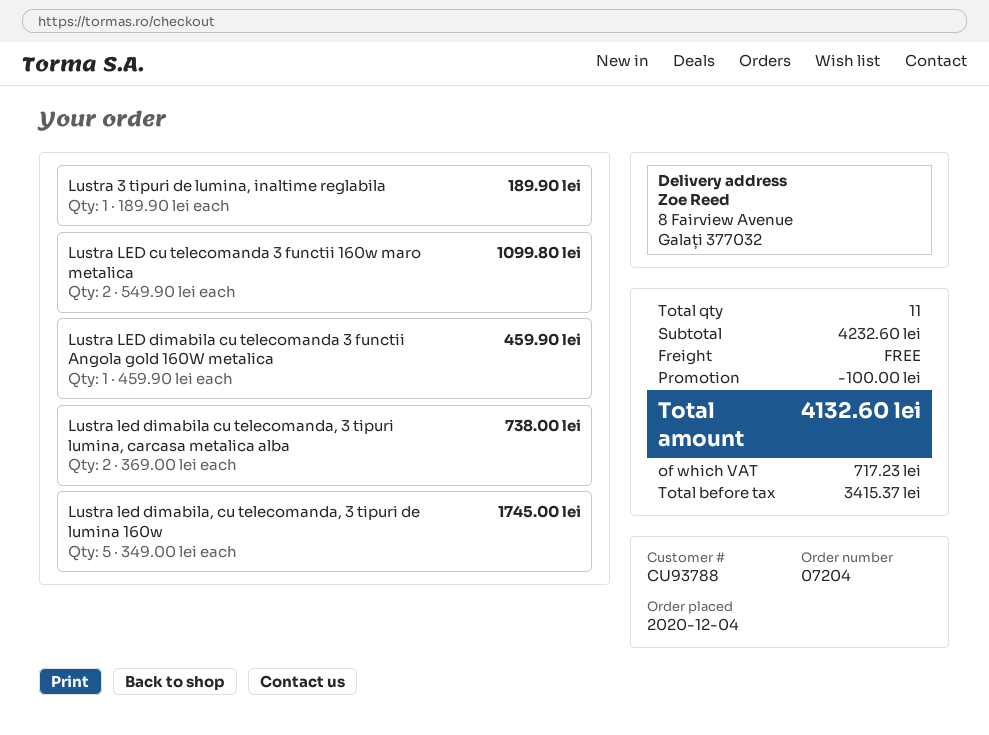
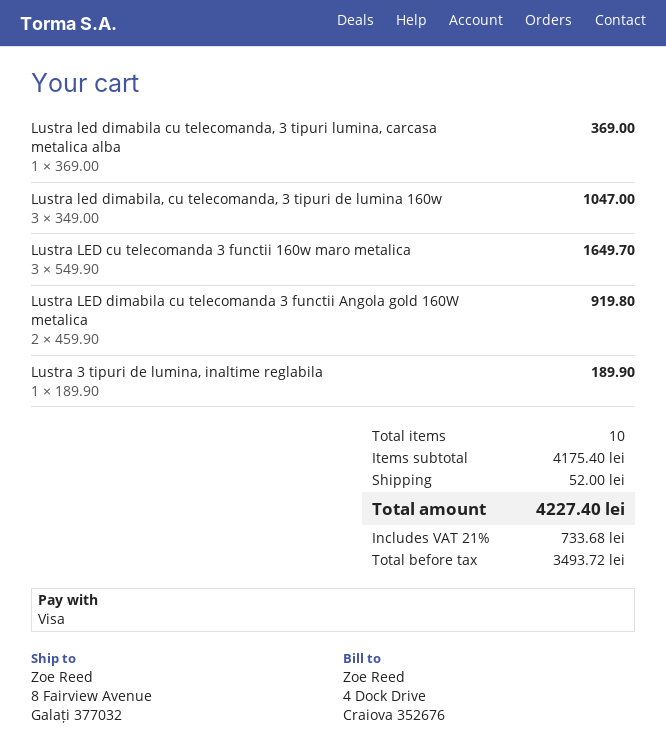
Lustra LED cu telecomanda 3 functii 160w maro metalica: 2 x 549.90 = 1099.80 -> 3 x 549.90 = 1649.70
Lustra LED dimabila cu telecomanda 3 functii Angola gold 160W metalica: 1 x 459.90 = 459.90 -> 2 x 459.90 = 919.80
Lustra led dimabila cu telecomanda, 3 tipuri lumina, carcasa metalica alba: 2 x 369.00 = 738.00 -> 1 x 369.00 = 369.00
Lustra led dimabila, cu telecomanda, 3 tipuri de lumina 160w: 5 x 349.00 = 1745.00 -> 3 x 349.00 = 1047.00
total quantity: 11 -> 10
subtotal: 4232.60 -> 4175.40
discount: 100.00 -> none
shipping: 0.00 -> 52.00
net: 3415.37 -> 3493.72
tax: 717.23 -> 733.68
total: 4132.60 -> 4227.40

